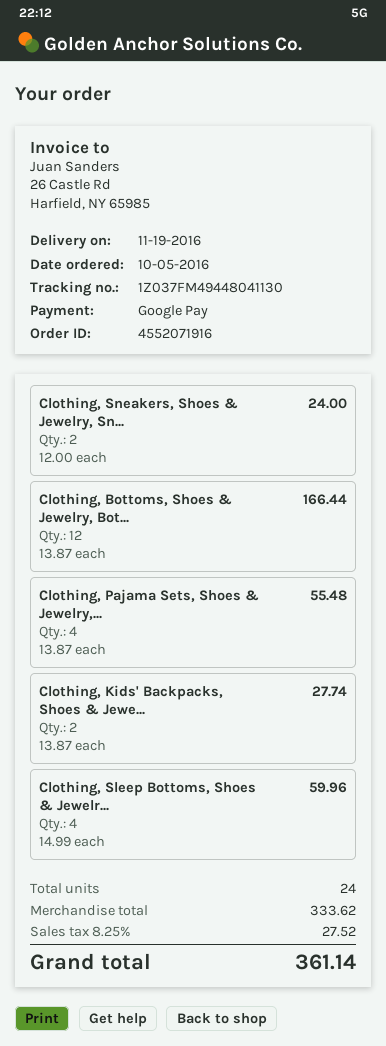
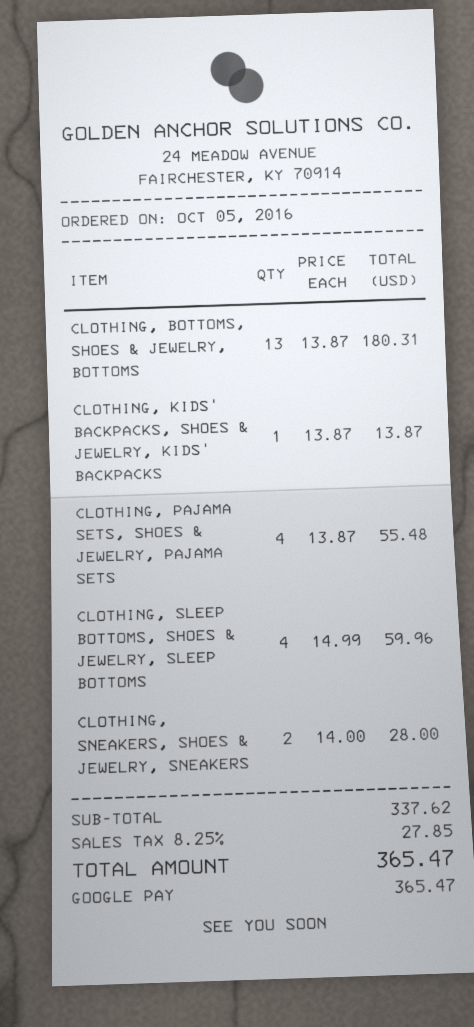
Clothing, Sneakers, Shoes & Jewelry, Sn...: 2 x 12.00 = 24.00 -> 2 x 14.00 = 28.00
Clothing, Bottoms, Shoes & Jewelry, Bot...: 12 x 13.87 = 166.44 -> 13 x 13.87 = 180.31
Clothing, Kids' Backpacks, Shoes & Jewe...: 2 x 13.87 = 27.74 -> 1 x 13.87 = 13.87
subtotal: 333.62 -> 337.62
tax: 8.25% = 27.52 -> 8.25% = 27.85
total: 361.14 -> 365.47

